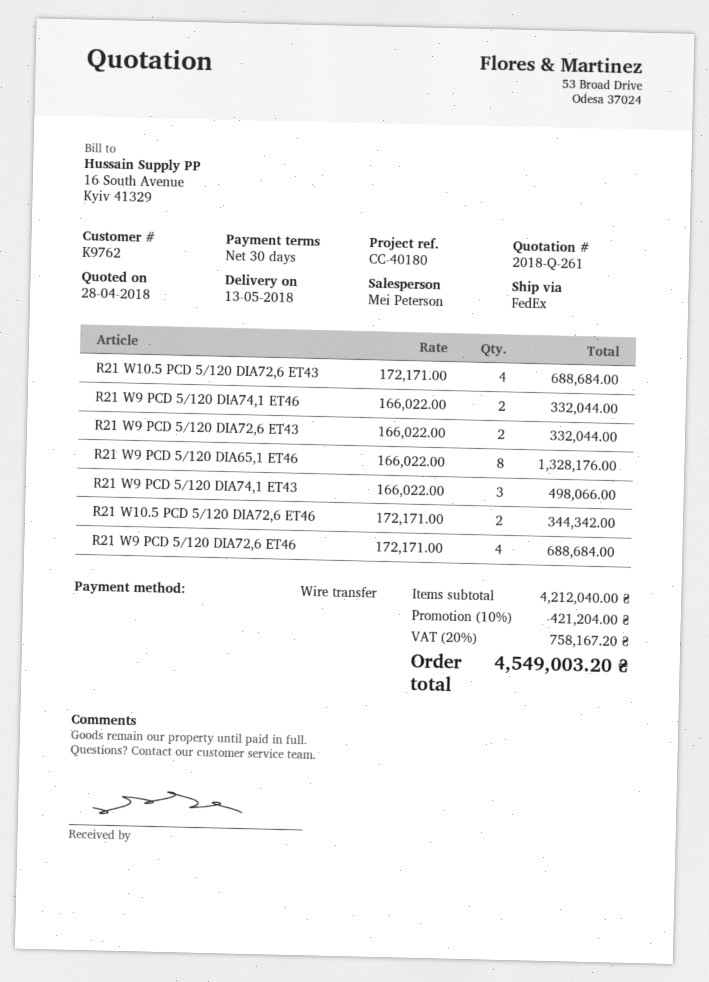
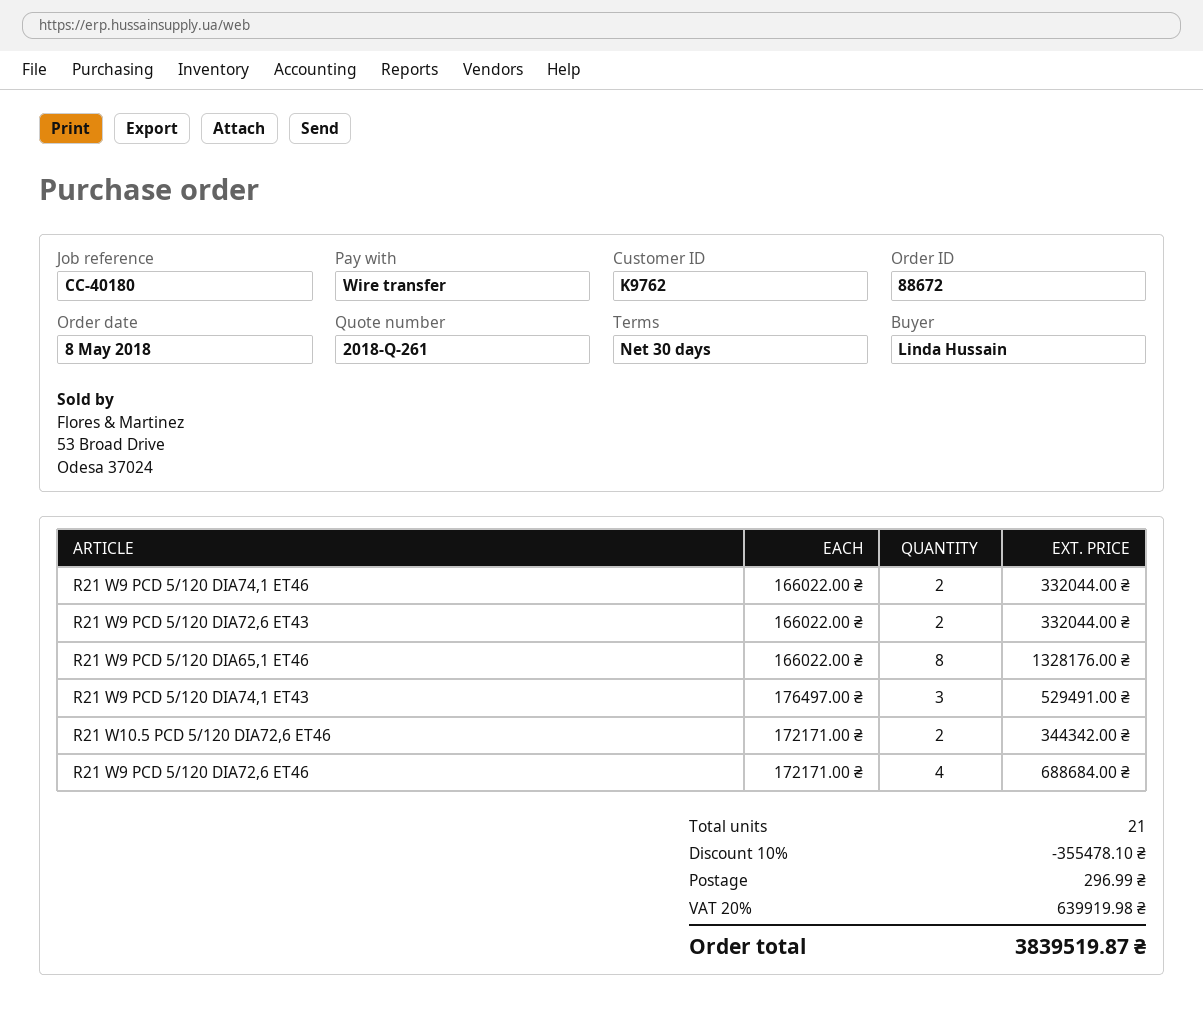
R21 W10.5 PCD 5/120 DIA72,6 ET43: 4 x 172171.00 = 688684.00 -> none
R21 W9 PCD 5/120 DIA74,1 ET43: 3 x 166022.00 = 498066.00 -> 3 x 176497.00 = 529491.00
discount: 10% = 421204.00 -> 10% = 355478.10
shipping: none -> 296.99
tax: 20% = 758167.20 -> 20% = 639919.98
total: 4549003.20 -> 3839519.87

